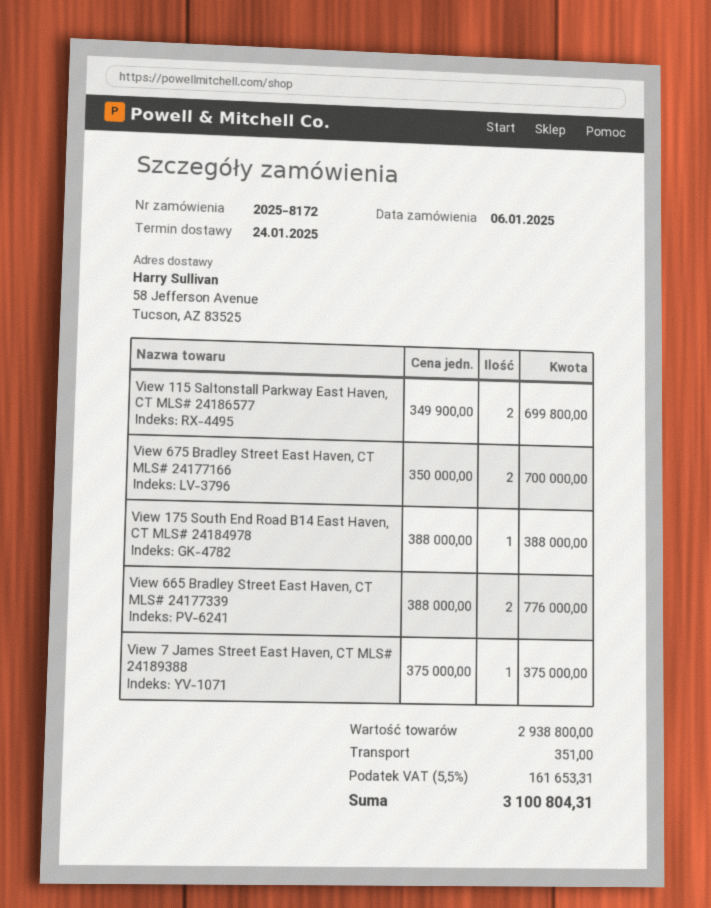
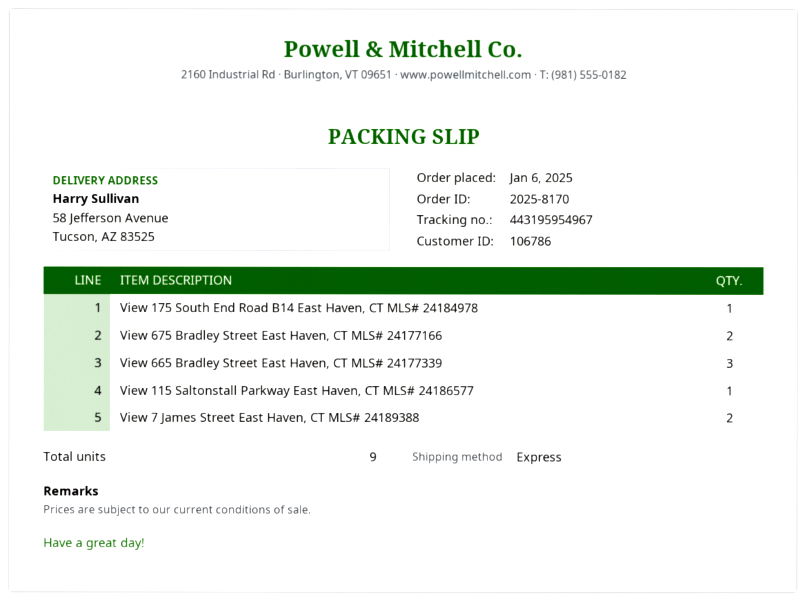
order number: 2025-8172 -> 2025-8170
View 115 Saltonstall Parkway East Haven, CT MLS# 24186577: 2 -> 1
View 665 Bradley Street East Haven, CT MLS# 24177339: 2 -> 3
View 7 James Street East Haven, CT MLS# 24189388: 1 -> 2

